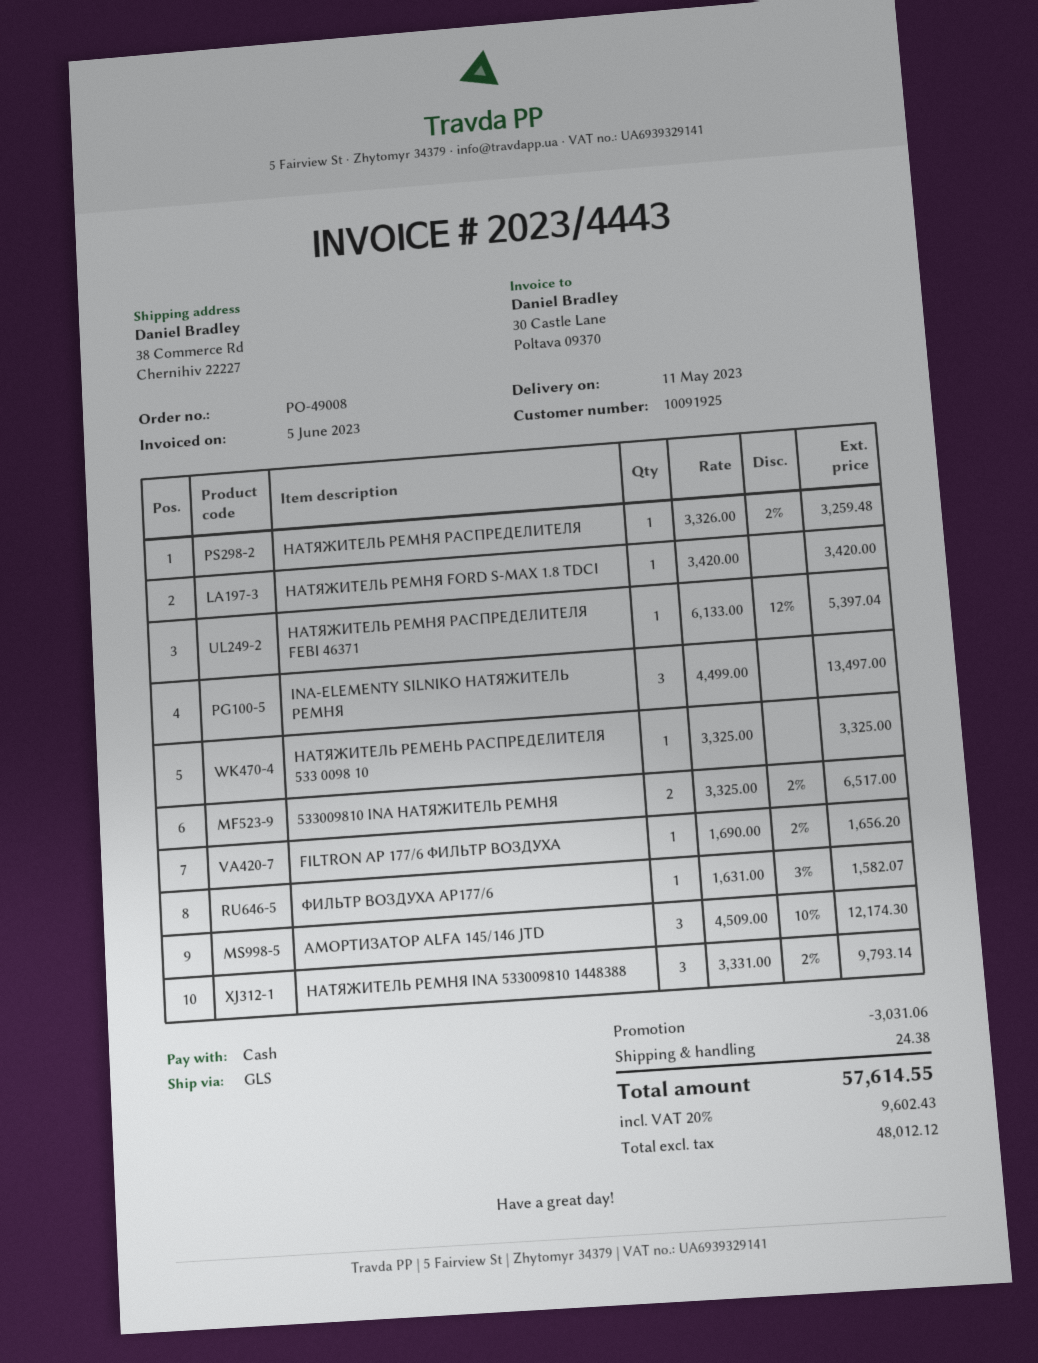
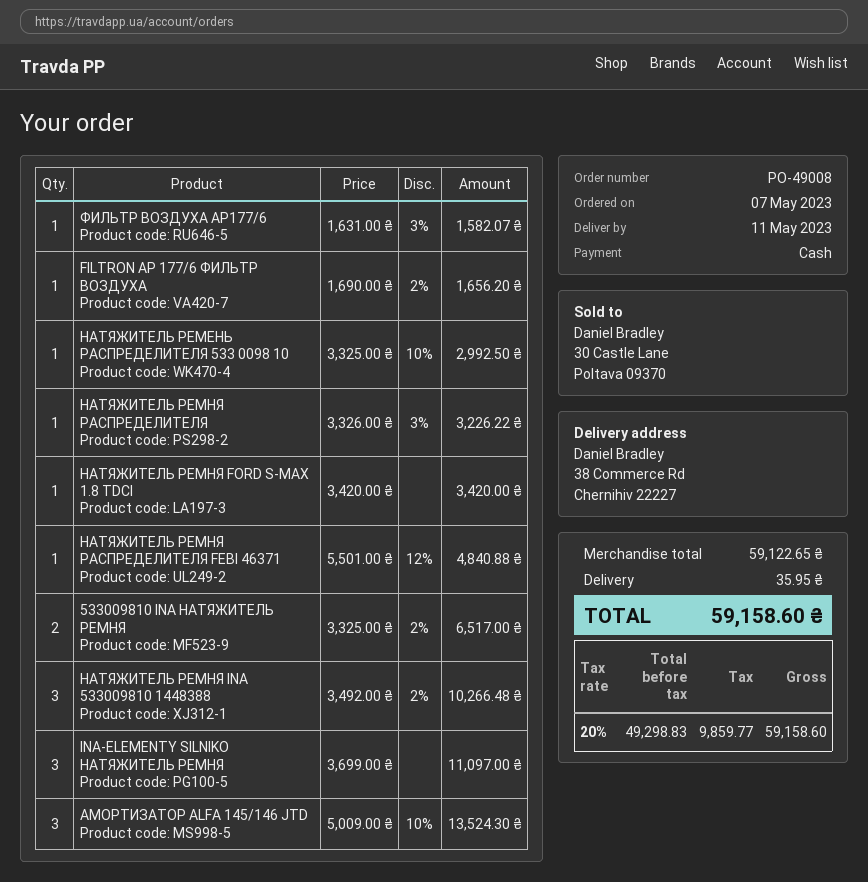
НАТЯЖИТЕЛЬ РЕМНЯ РАСПРЕДЕЛИТЕЛЯ: 1 x 3326.00 - 2% = 3259.48 -> 1 x 3326.00 - 3% = 3226.22
НАТЯЖИТЕЛЬ РЕМНЯ РАСПРЕДЕЛИТЕЛЯ FEBI 46371: 1 x 6133.00 - 12% = 5397.04 -> 1 x 5501.00 - 12% = 4840.88
INA-ELEMENTY SILNIKO НАТЯЖИТЕЛЬ РЕМНЯ: 3 x 4499.00 = 13497.00 -> 3 x 3699.00 = 11097.00
НАТЯЖИТЕЛЬ РЕМЕНЬ РАСПРЕДЕЛИТЕЛЯ 533 0098 10: 1 x 3325.00 = 3325.00 -> 1 x 3325.00 - 10% = 2992.50
АМОРТИЗАТОР ALFA 145/146 JTD: 3 x 4509.00 - 10% = 12174.30 -> 3 x 5009.00 - 10% = 13524.30
НАТЯЖИТЕЛЬ РЕМНЯ INA 533009810 1448388: 3 x 3331.00 - 2% = 9793.14 -> 3 x 3492.00 - 2% = 10266.48
discount: 3031.06 -> none
shipping: 24.38 -> 35.95
net: 48012.12 -> 49298.83
tax: 20% = 9602.43 -> 20% = 9859.77
total: 57614.55 -> 59158.60

